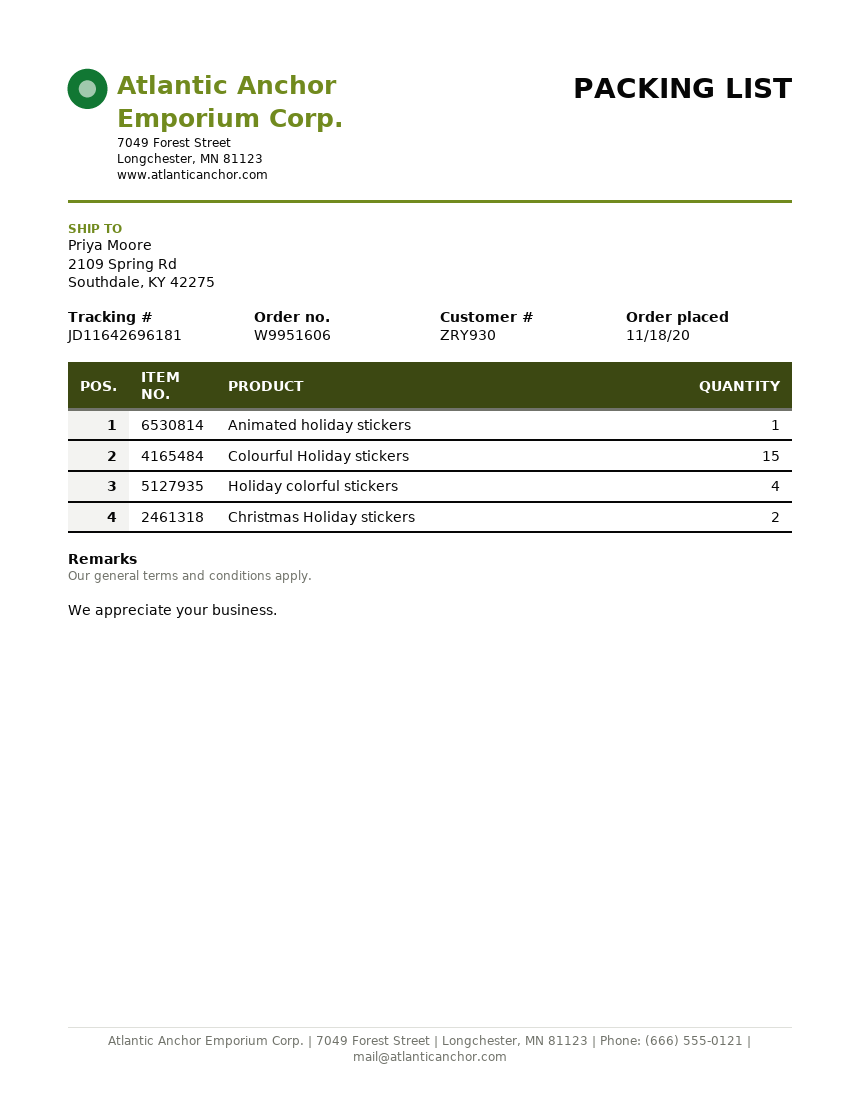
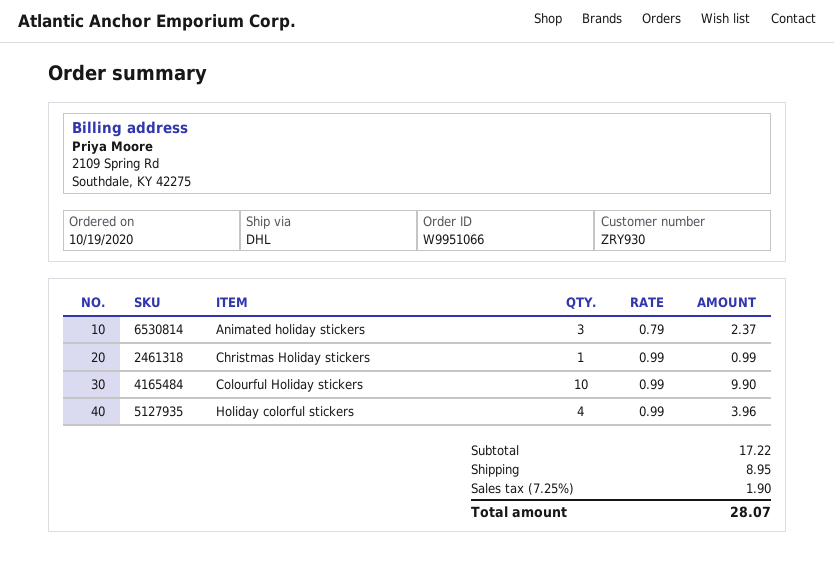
order number: W9951606 -> W9951066
order date: 2020-11-18 -> 2020-10-19
Animated holiday stickers: 1 -> 3
Colourful Holiday stickers: 15 -> 10
Christmas Holiday stickers: 2 -> 1

